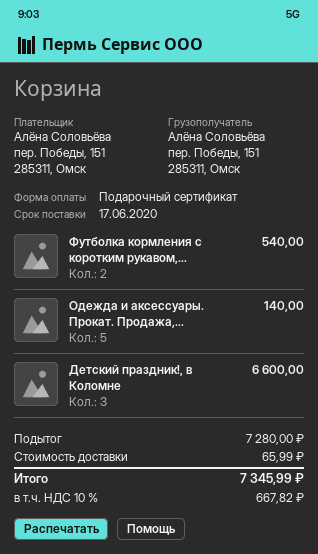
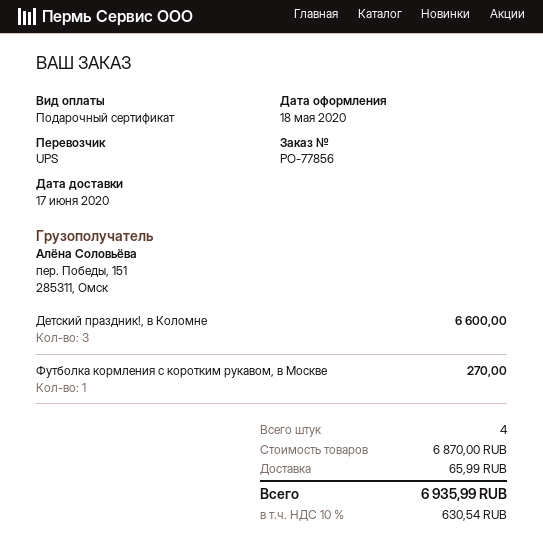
Футболка кормления с коротким рукавом,...: 2 for 540.00 -> 1 for 270.00
Одежда и аксессуары. Прокат. Продажа,...: 5 for 140.00 -> none
subtotal: 7280.00 -> 6870.00
tax: 10% = 667.82 -> 10% = 630.54
total: 7345.99 -> 6935.99

